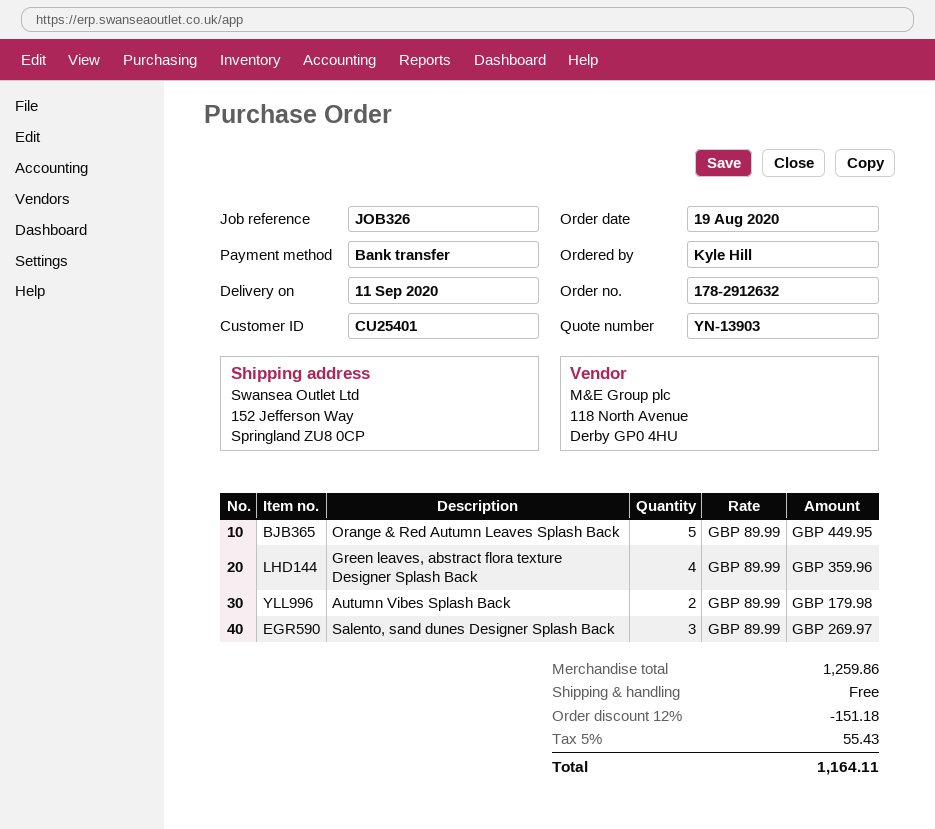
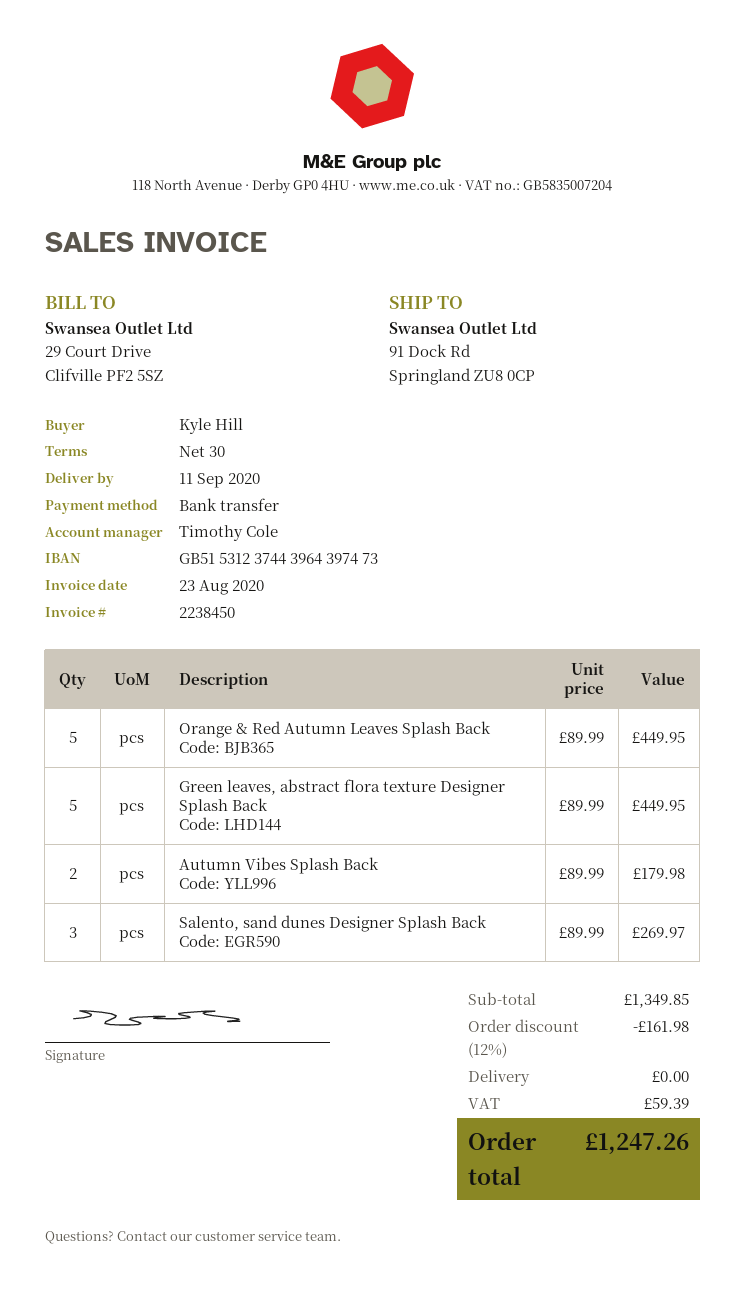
ship to: 152 Jefferson Way, Springland ZU8 0CP -> 91 Dock Rd, Springland ZU8 0CP
Green leaves, abstract flora texture Designer Splash Back: 4 x 89.99 = 359.96 -> 5 x 89.99 = 449.95
subtotal: 1259.86 -> 1349.85
discount: 12% = 151.18 -> 12% = 161.98
tax: 55.43 -> 59.39
total: 1164.11 -> 1247.26

